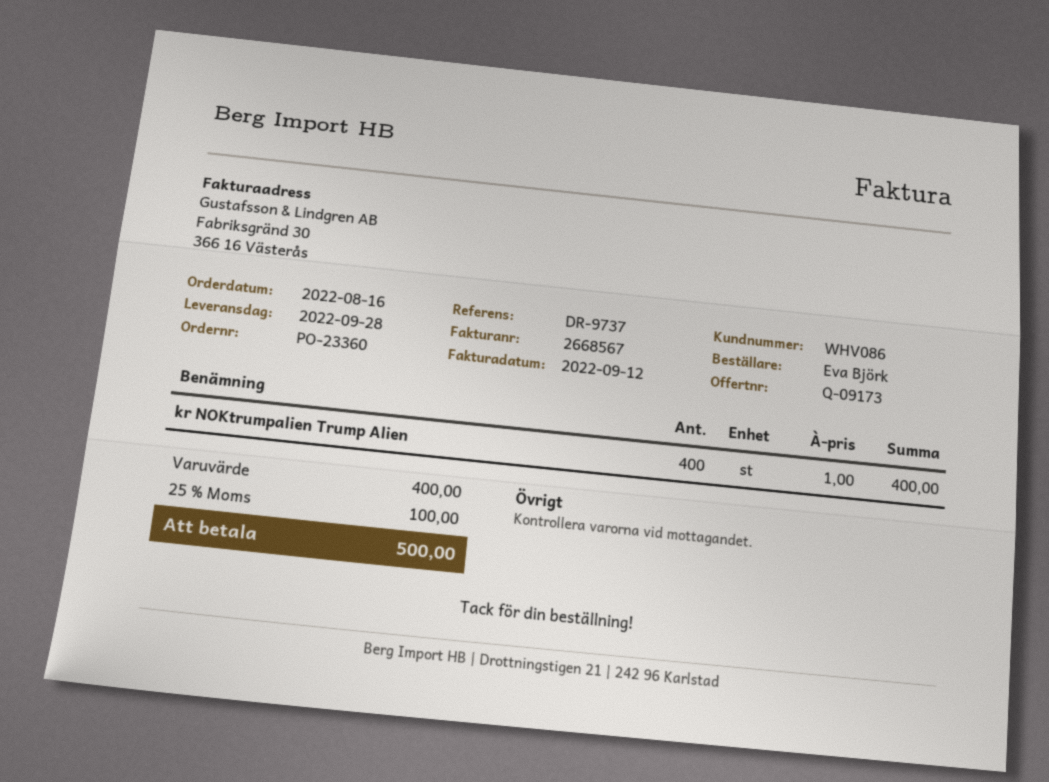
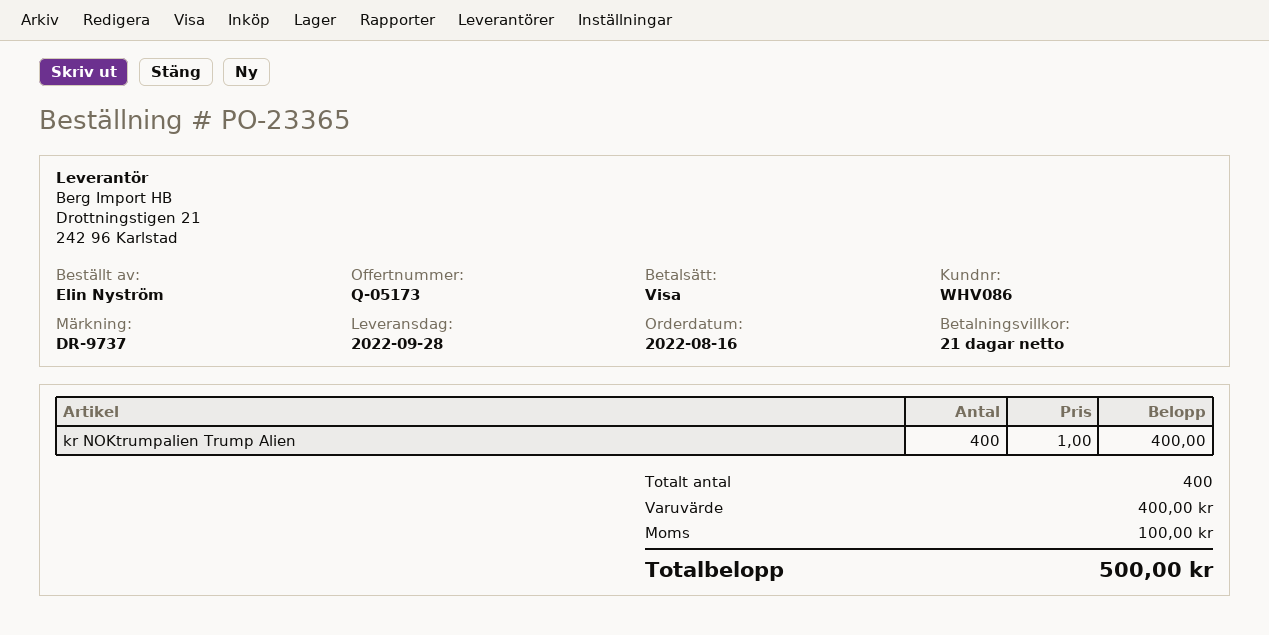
quote number: Q-09173 -> Q-05173
order number: PO-23360 -> PO-23365
ordered by: Eva Björk -> Elin Nyström

